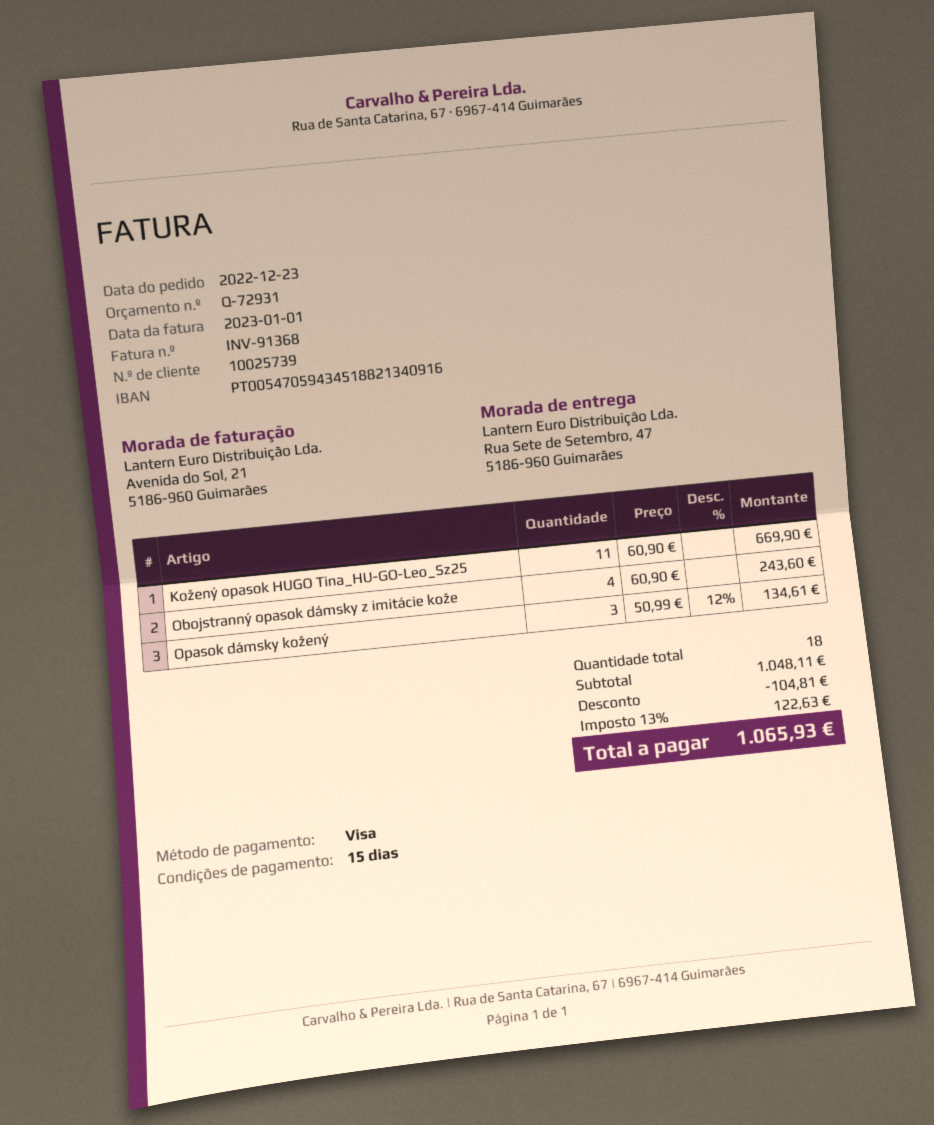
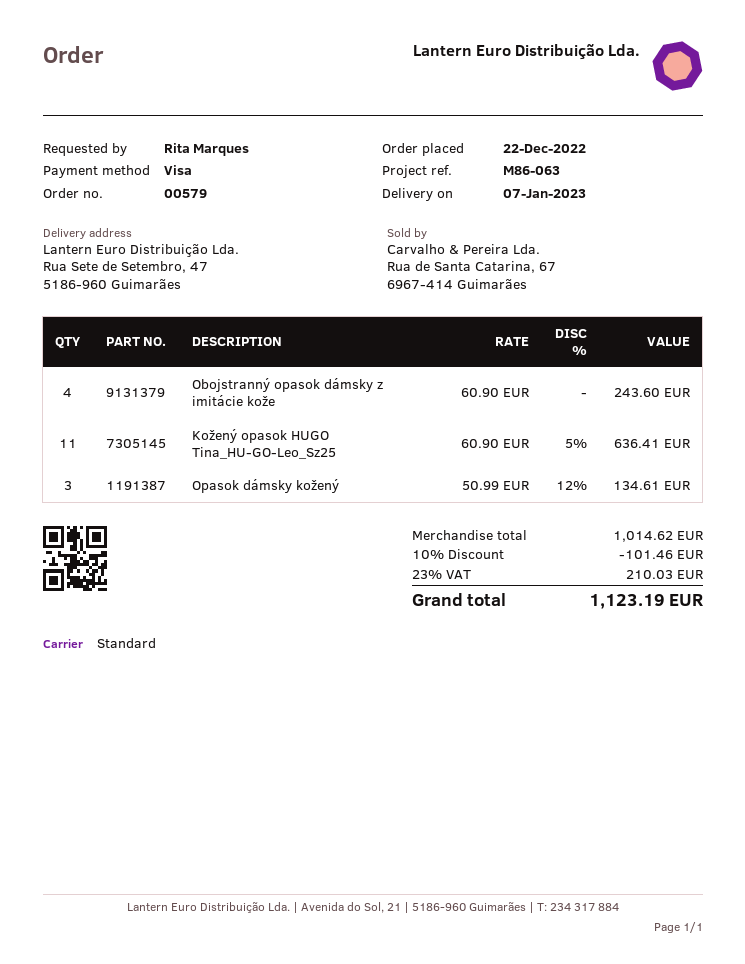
order date: 2022-12-23 -> 2022-12-22
Kožený opasok HUGO Tina_HU-GO-Leo_Sz25: 11 x 60.90 = 669.90 -> 11 x 60.90 - 5% = 636.41
subtotal: 1048.11 -> 1014.62
discount: 104.81 -> 101.46
tax: 13% = 122.63 -> 23% = 210.03
total: 1065.93 -> 1123.19

